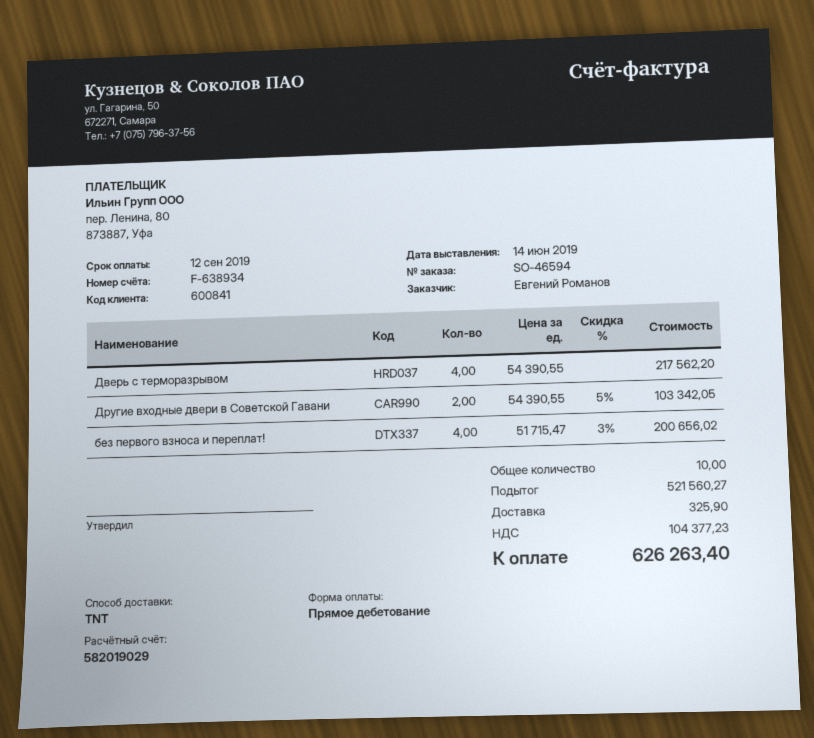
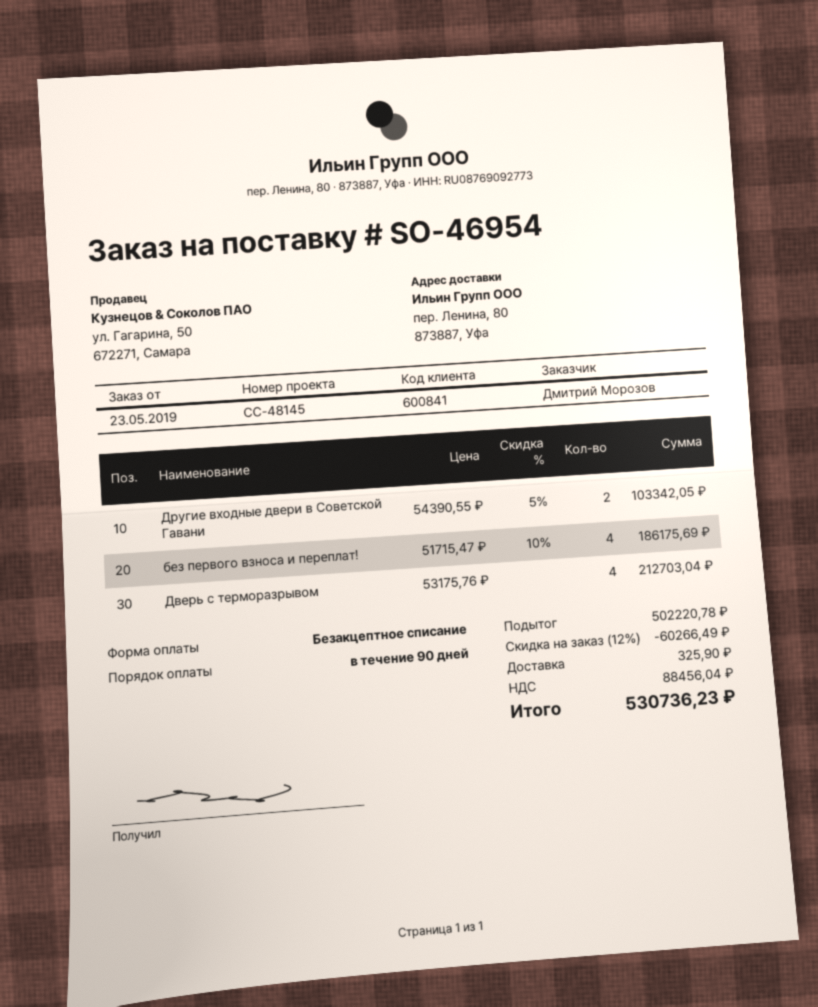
order number: SO-46594 -> SO-46954
ordered by: Евгений Романов -> Дмитрий Морозов
Дверь с терморазрывом: 4 x 54390.55 = 217562.20 -> 4 x 53175.76 = 212703.04
без первого взноса и переплат!: 4 x 51715.47 - 3% = 200656.02 -> 4 x 51715.47 - 10% = 186175.69
subtotal: 521560.27 -> 502220.78
discount: none -> 12% = 60266.49
tax: 104377.23 -> 88456.04
total: 626263.40 -> 530736.23

